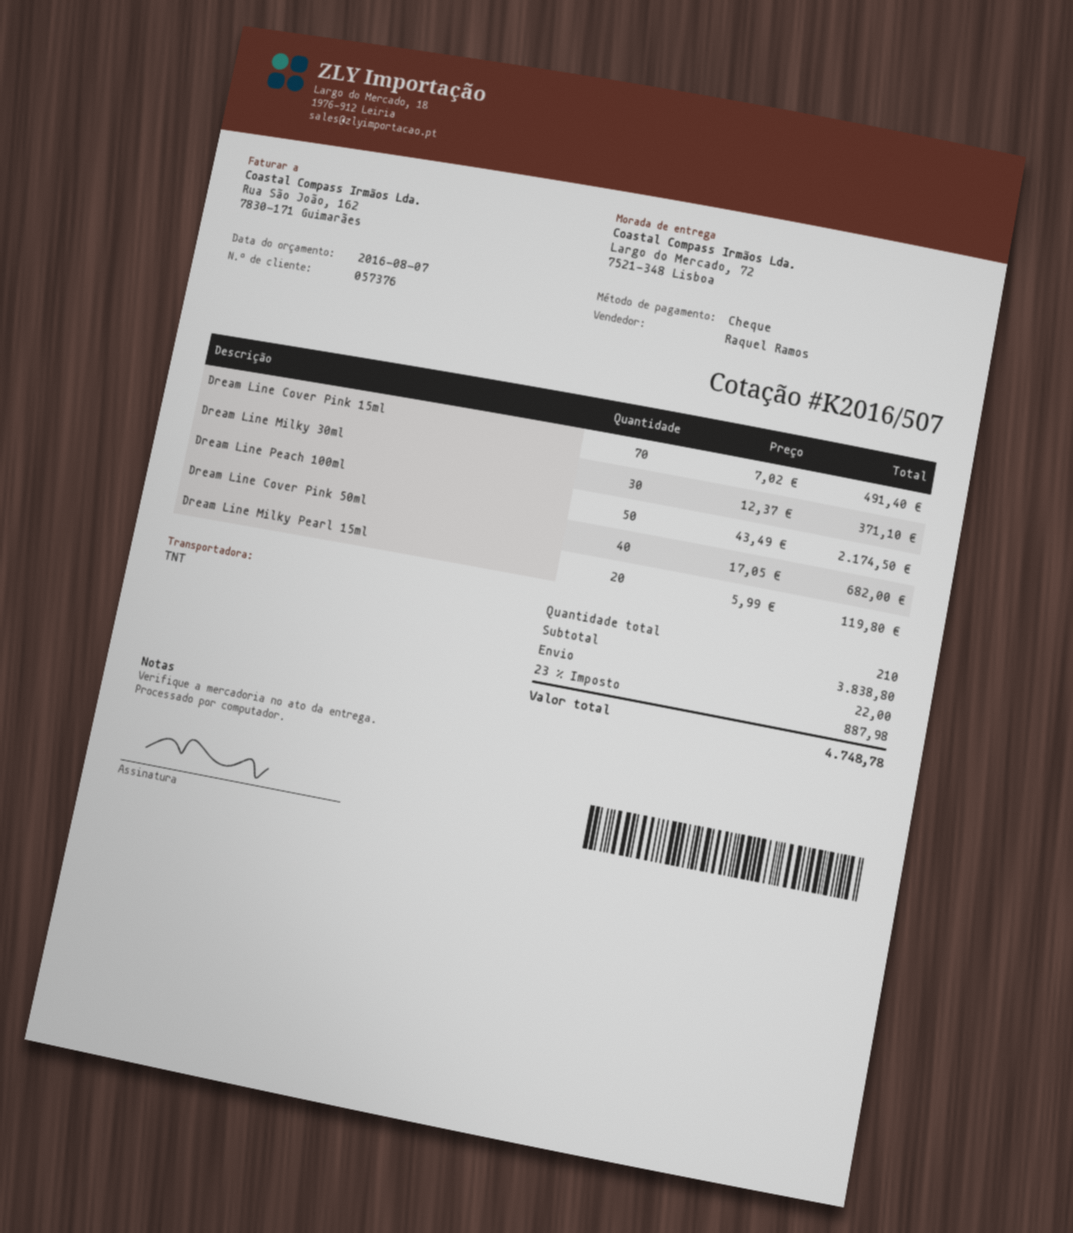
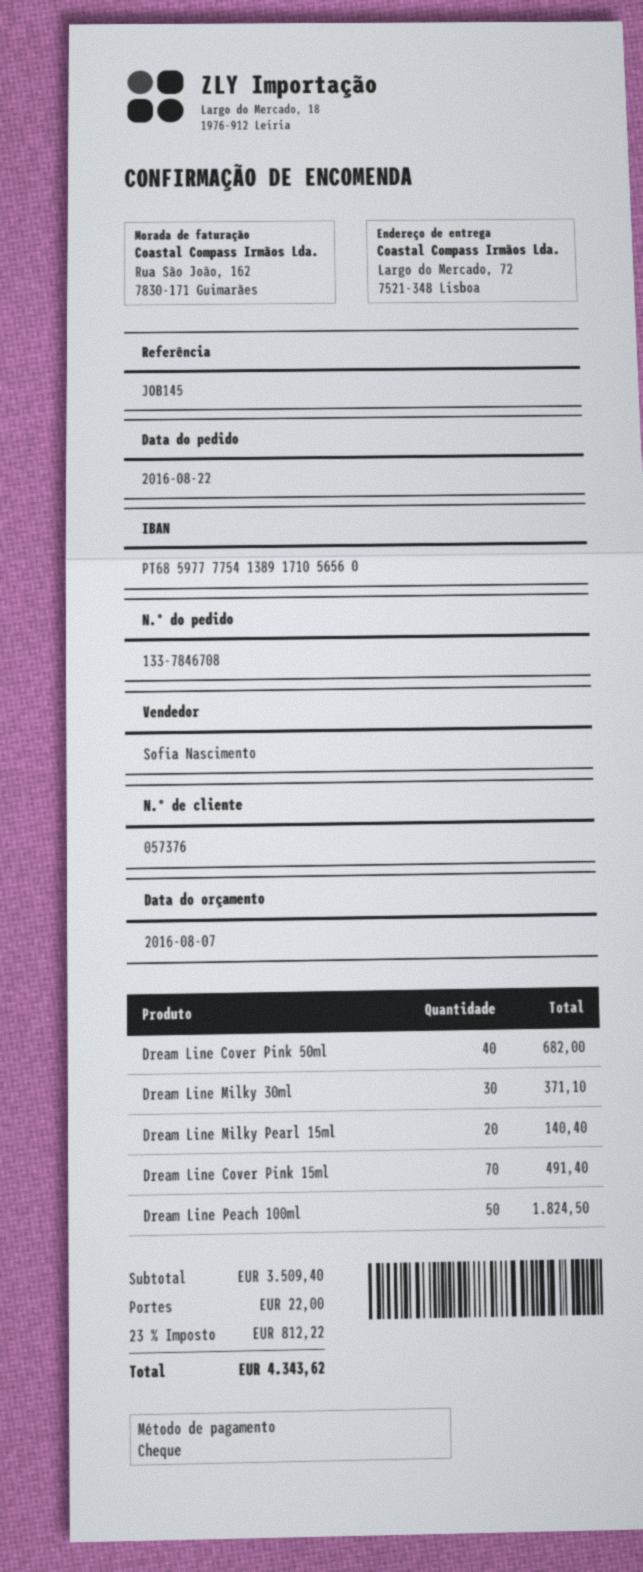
sales rep: Raquel Ramos -> Sofia Nascimento
Dream Line Peach 100ml: 50 for 2174.50 -> 50 for 1824.50
Dream Line Milky Pearl 15ml: 20 for 119.80 -> 20 for 140.40
subtotal: 3838.80 -> 3509.40
tax: 23% = 887.98 -> 23% = 812.22
total: 4748.78 -> 4343.62

